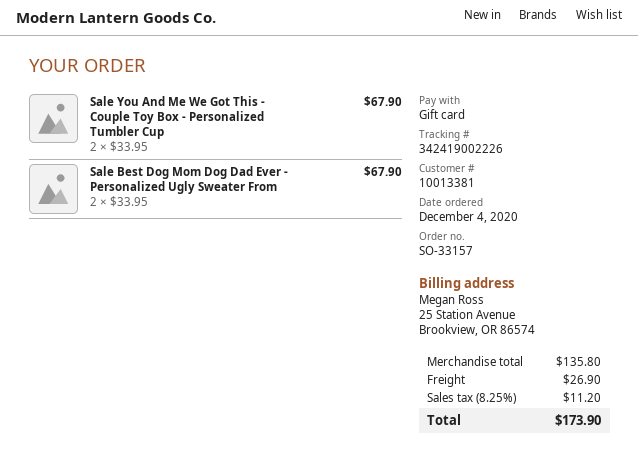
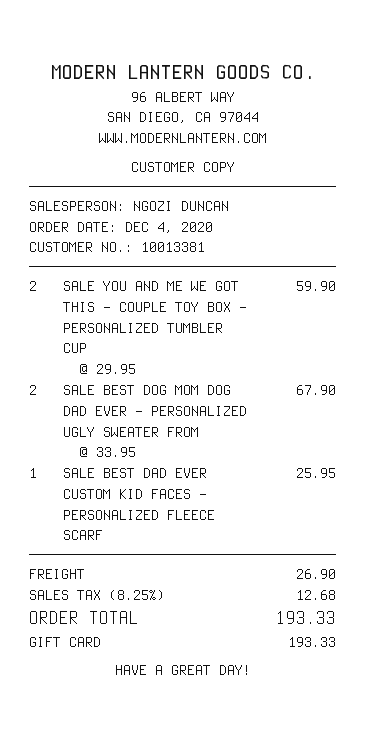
Sale You And Me We Got This - Couple Toy Box - Personalized Tumbler Cup: 2 x 33.95 = 67.90 -> 2 x 29.95 = 59.90
SALE BEST DAD EVER CUSTOM KID FACES - PERSONALIZED FLEECE SCARF: none -> 1 x 25.95 = 25.95
tax: 8.25% = 11.20 -> 8.25% = 12.68
total: 173.90 -> 193.33

